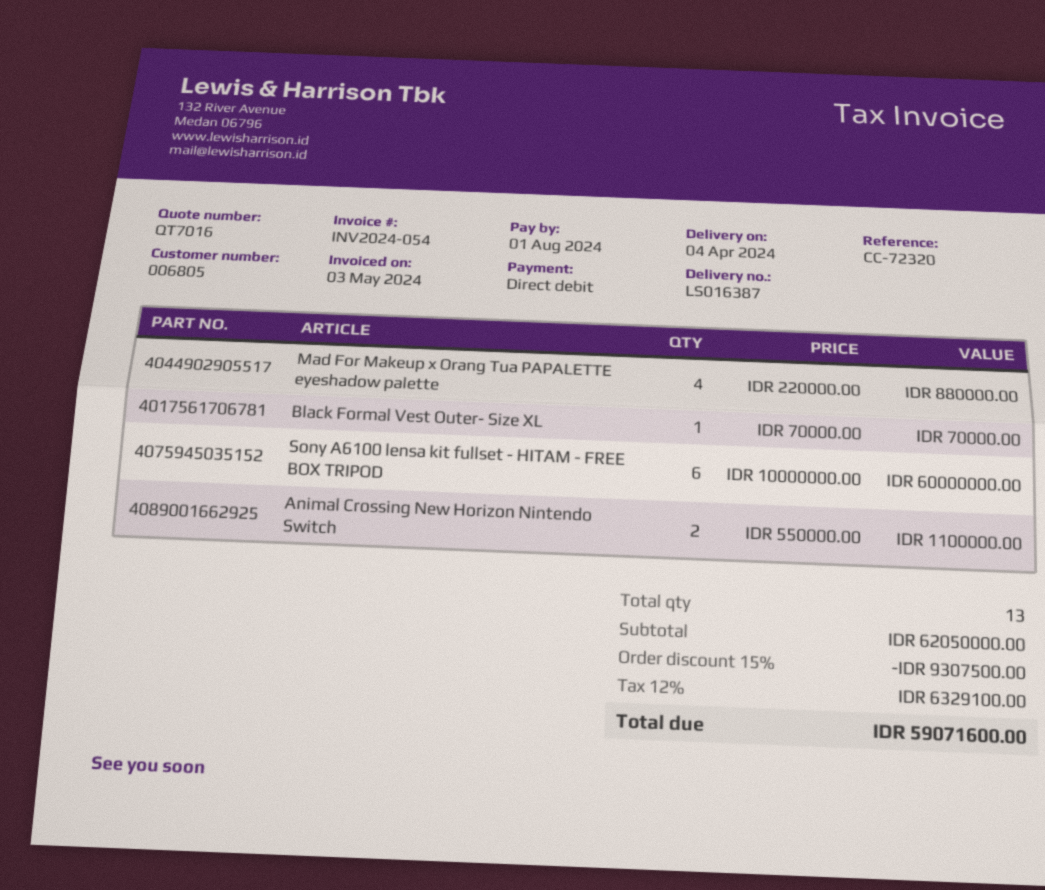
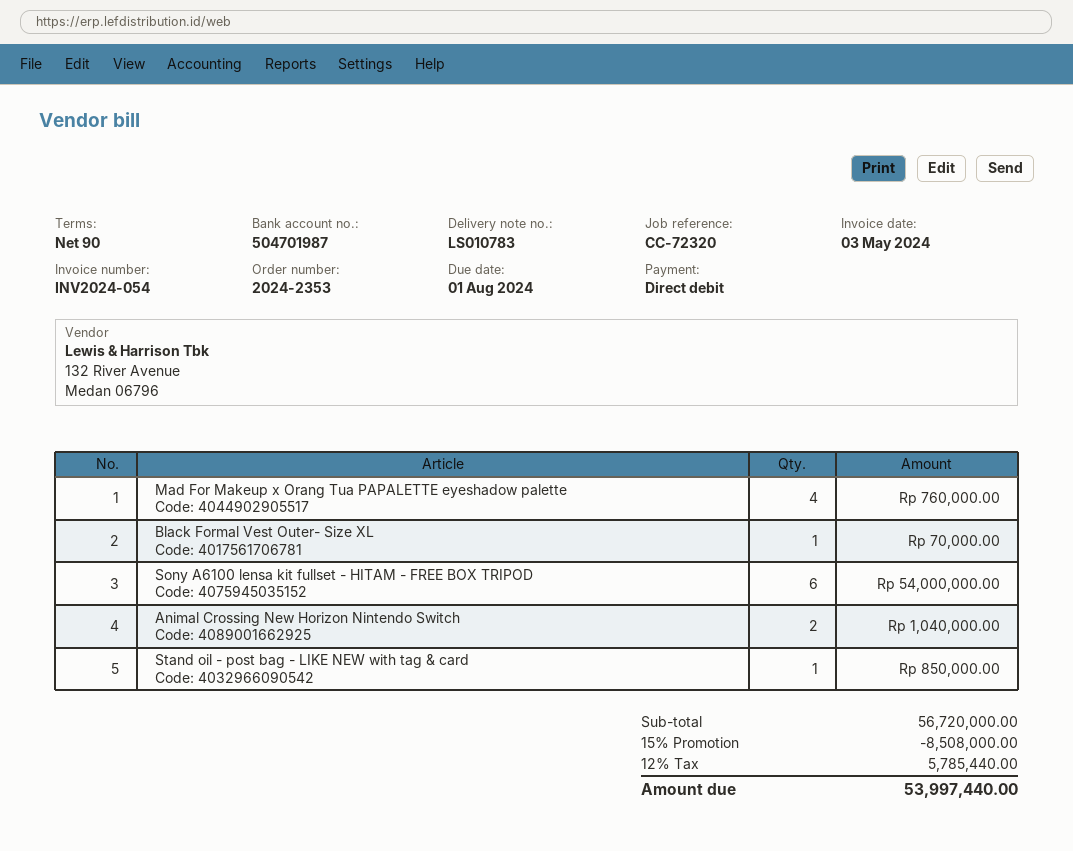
delivery note number: LS016387 -> LS010783
Mad For Makeup x Orang Tua PAPALETTE eyeshadow palette: 4 for 880000.00 -> 4 for 760000.00
Sony A6100 lensa kit fullset - HITAM - FREE BOX TRIPOD: 6 for 60000000.00 -> 6 for 54000000.00
Animal Crossing New Horizon Nintendo Switch: 2 for 1100000.00 -> 2 for 1040000.00
Stand oil - post bag - LIKE NEW with tag & card: none -> 1 for 850000.00
subtotal: 62050000.00 -> 56720000.00
discount: 15% = 9307500.00 -> 15% = 8508000.00
tax: 12% = 6329100.00 -> 12% = 5785440.00
total: 59071600.00 -> 53997440.00

